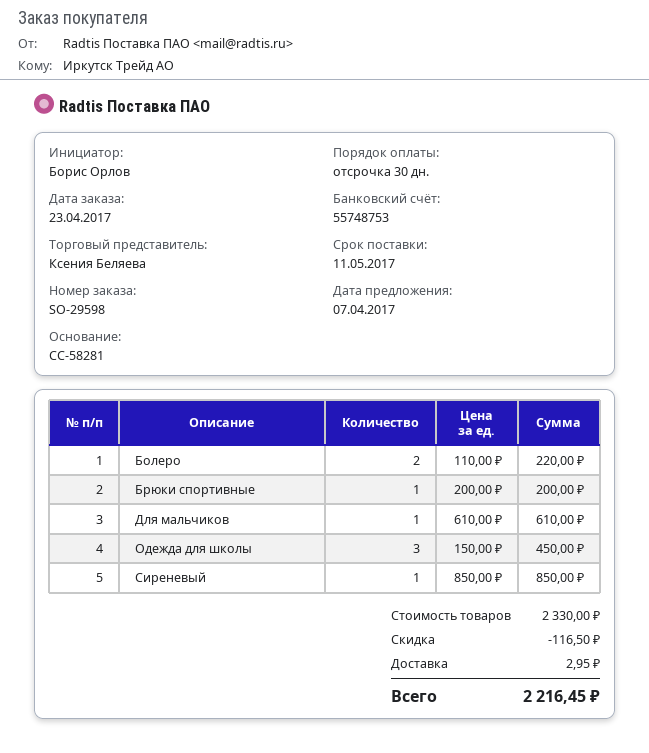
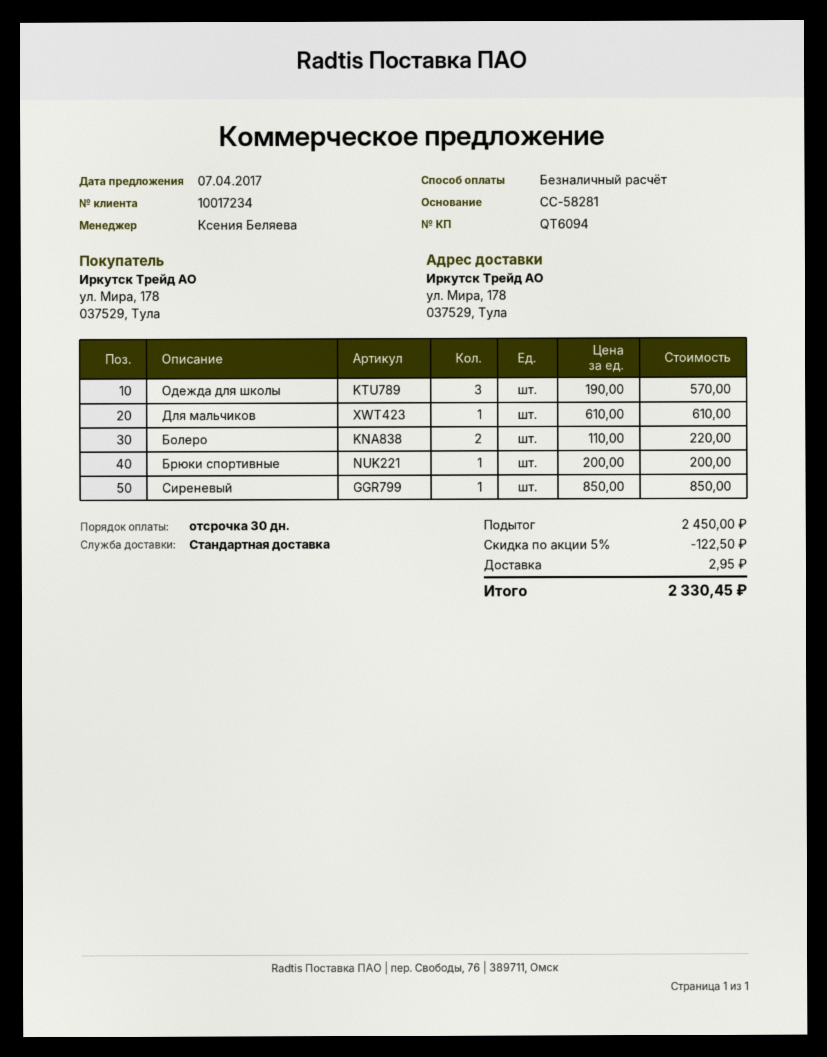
Одежда для школы: 3 x 150.00 = 450.00 -> 3 x 190.00 = 570.00
subtotal: 2330.00 -> 2450.00
discount: 116.50 -> 122.50
total: 2216.45 -> 2330.45

